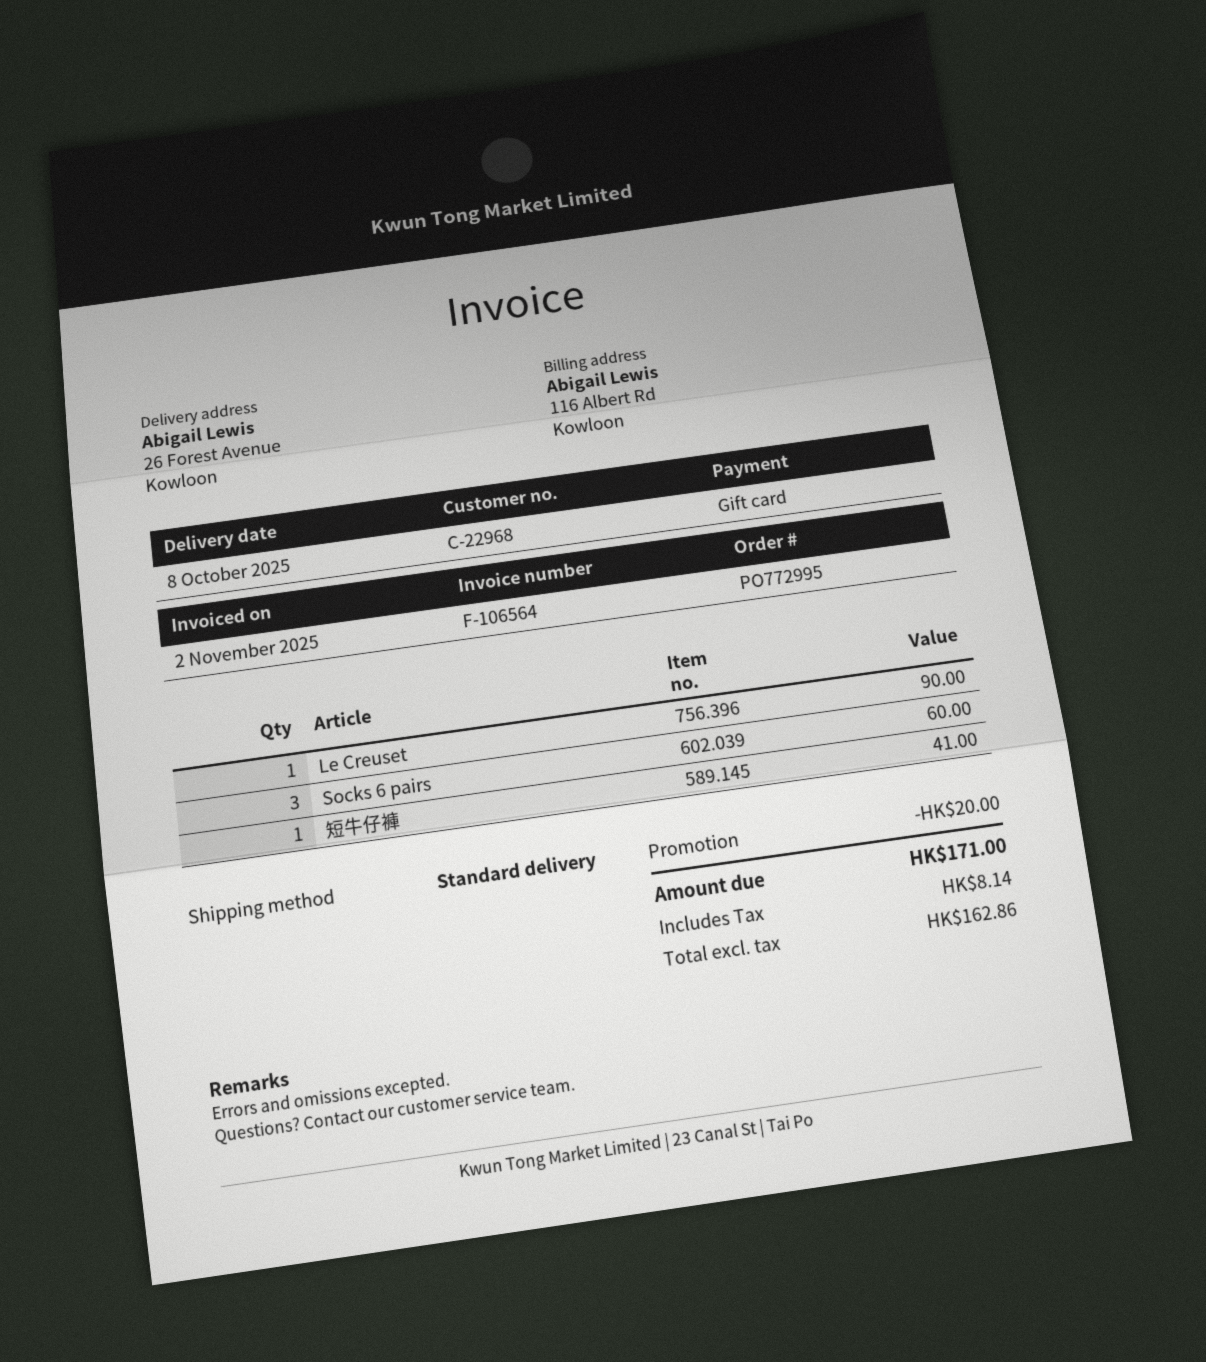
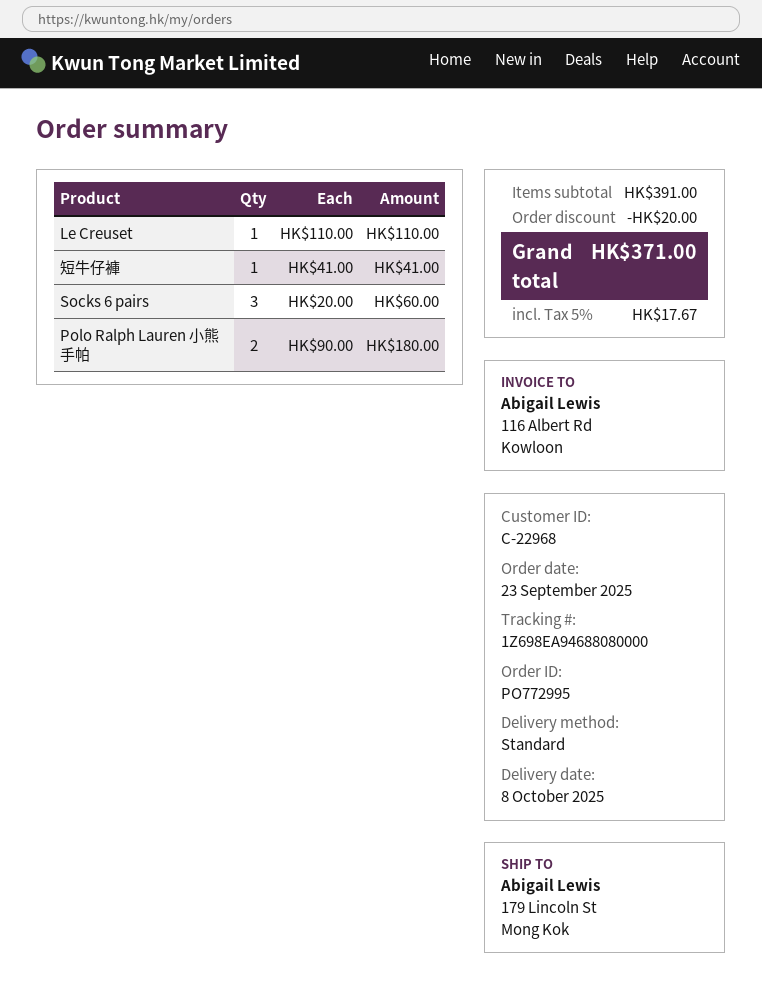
ship to: 26 Forest Avenue, Kowloon -> 179 Lincoln St, Mong Kok
Le Creuset: 1 for 90.00 -> 1 for 110.00
Polo Ralph Lauren 小熊手帕: none -> 2 for 180.00
tax: 8.14 -> 17.67
total: 171.00 -> 371.00

